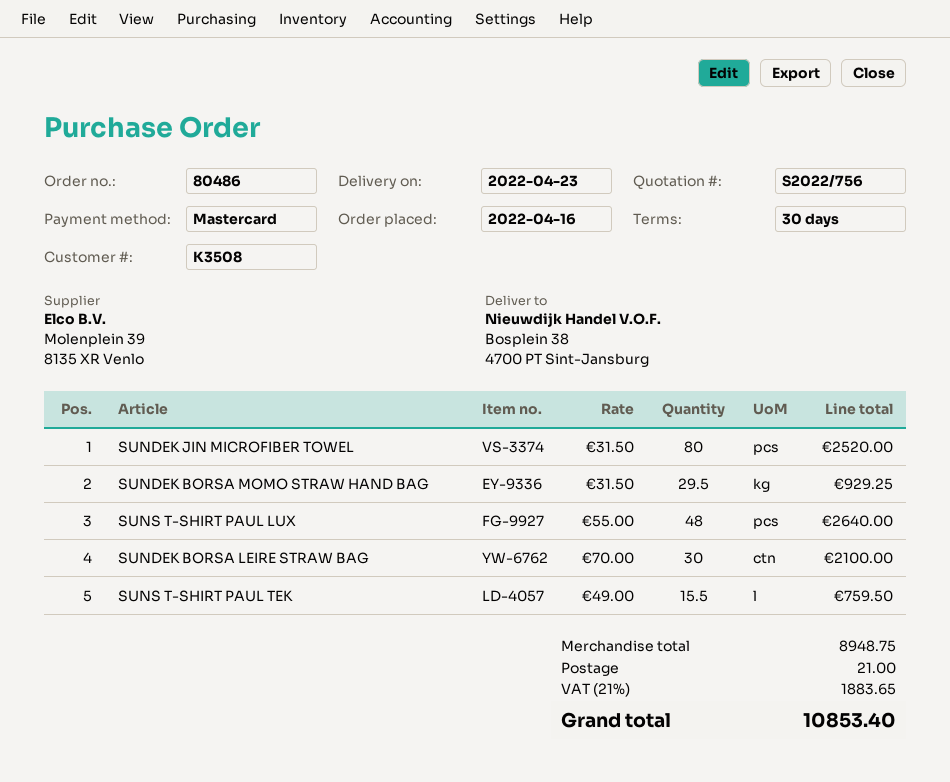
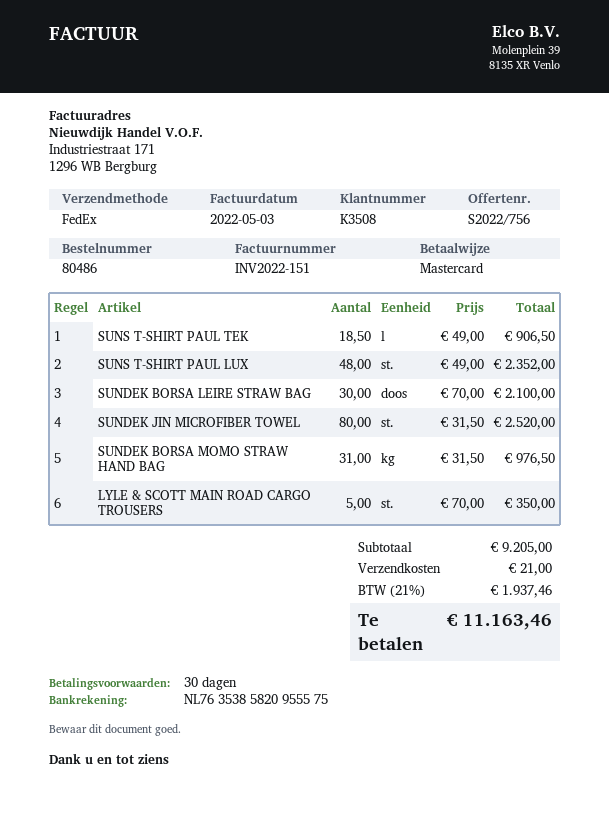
SUNDEK BORSA MOMO STRAW HAND BAG: 29.5 x 31.50 = 929.25 -> 31 x 31.50 = 976.50
SUNS T-SHIRT PAUL LUX: 48 x 55.00 = 2640.00 -> 48 x 49.00 = 2352.00
SUNS T-SHIRT PAUL TEK: 15.5 x 49.00 = 759.50 -> 18.5 x 49.00 = 906.50
LYLE & SCOTT MAIN ROAD CARGO TROUSERS: none -> 5 x 70.00 = 350.00
subtotal: 8948.75 -> 9205.00
tax: 21% = 1883.65 -> 21% = 1937.46
total: 10853.40 -> 11163.46

